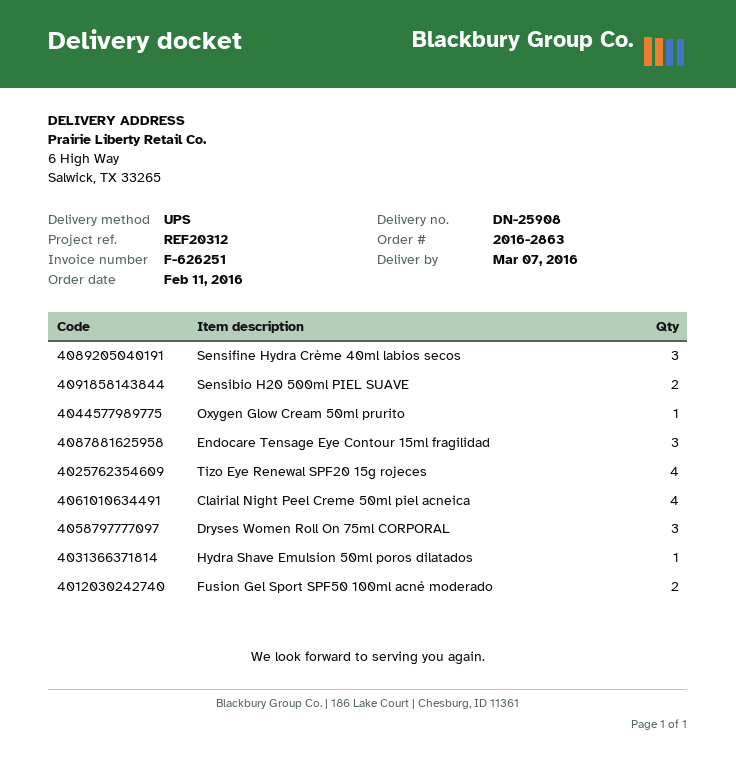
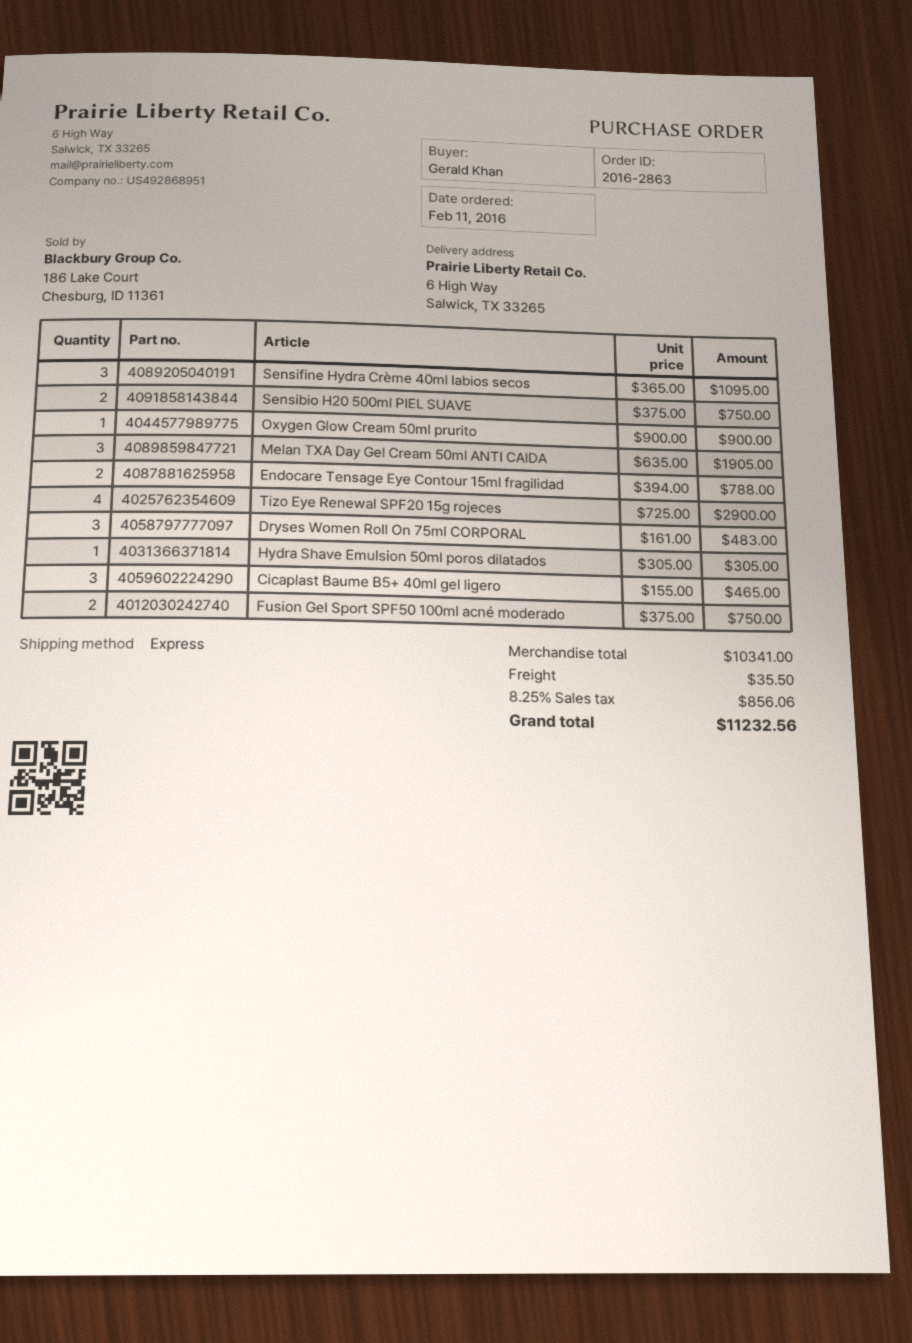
shipping method: UPS -> express
Endocare Tensage Eye Contour 15ml fragilidad: 3 -> 2
Clairial Night Peel Creme 50ml piel acneica: 4 -> none
Melan TXA Day Gel Cream 50ml ANTI CAIDA: none -> 3
Cicaplast Baume B5+ 40ml gel ligero: none -> 3

